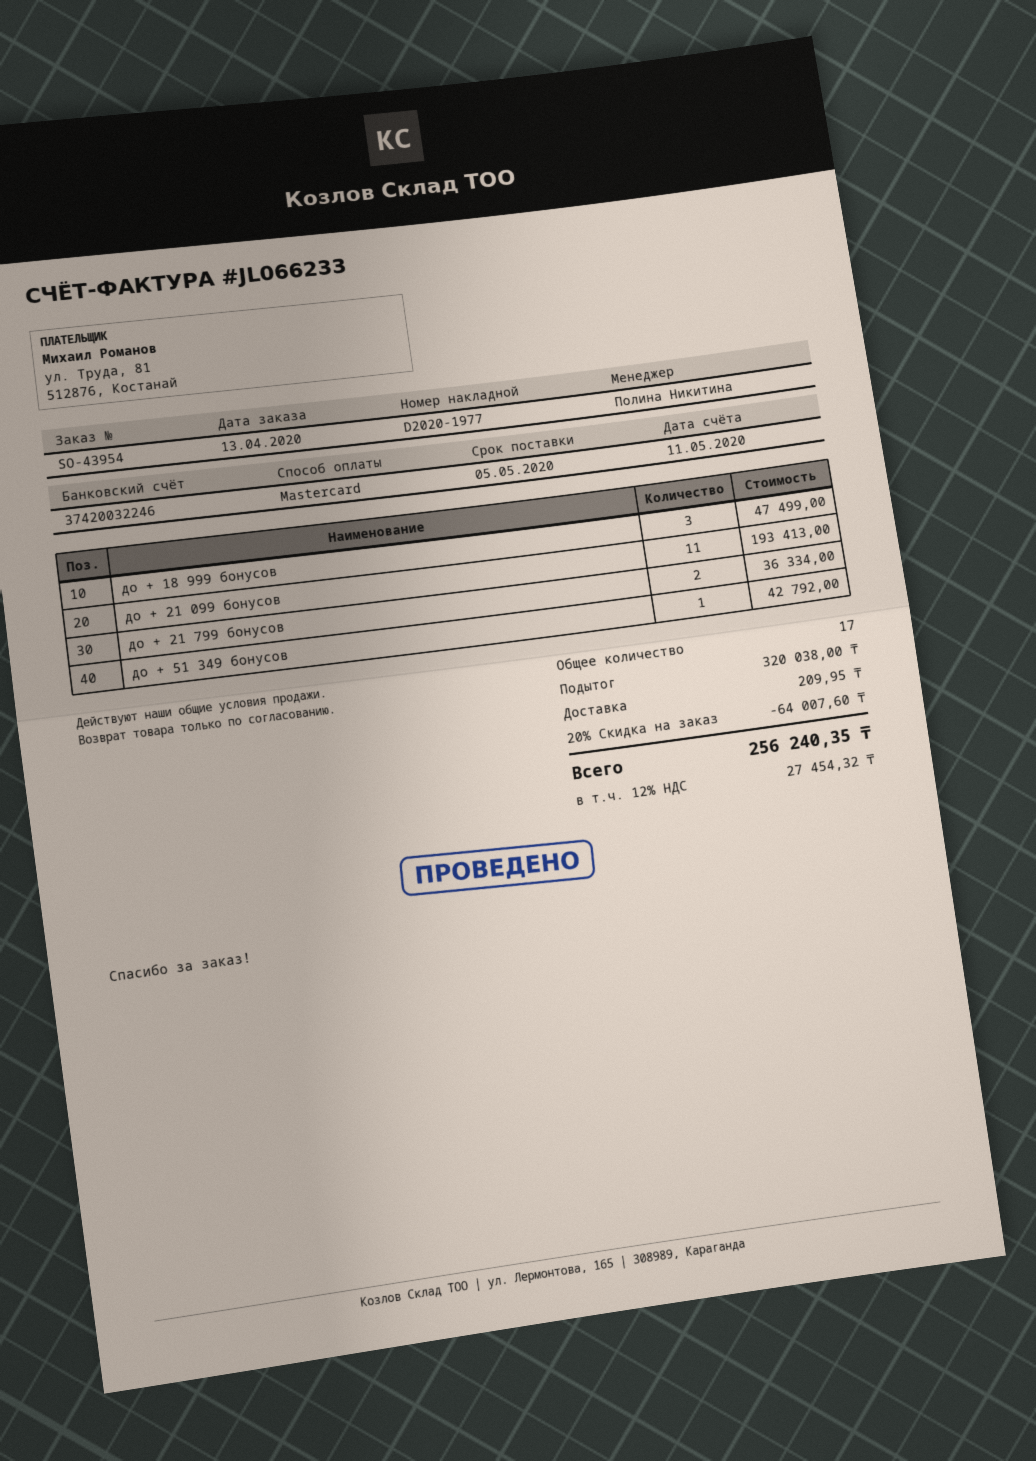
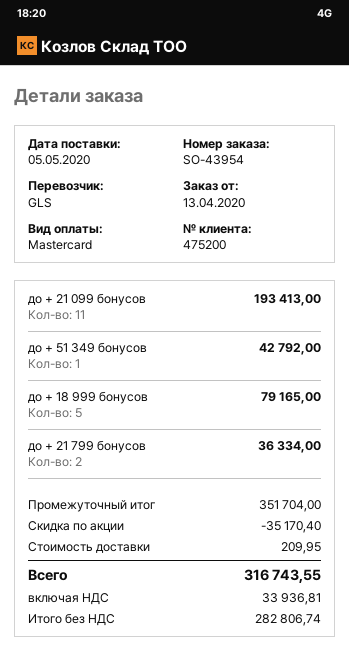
до + 18 999 бонусов: 3 for 47499.00 -> 5 for 79165.00
subtotal: 320038.00 -> 351704.00
discount: 64007.60 -> 35170.40
tax: 27454.32 -> 33936.81
total: 256240.35 -> 316743.55

